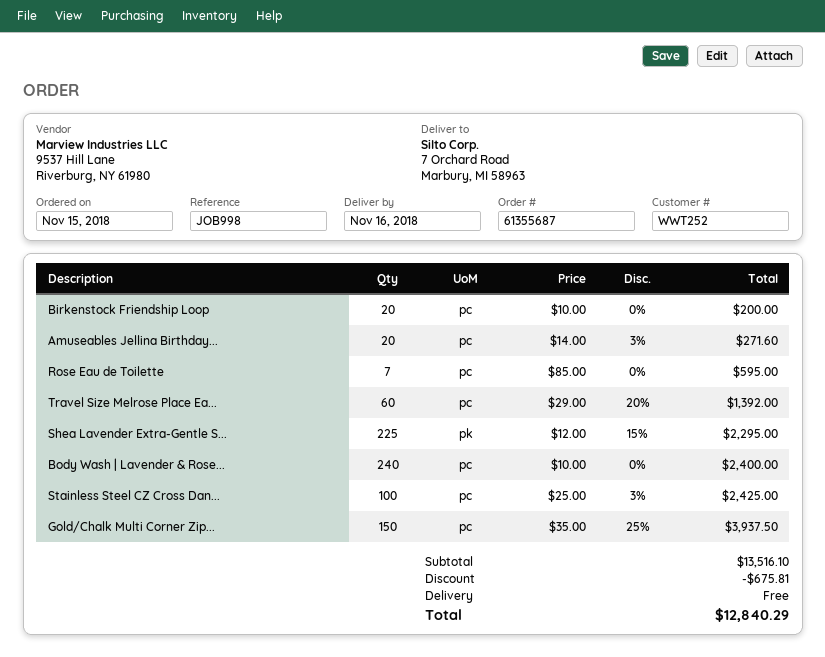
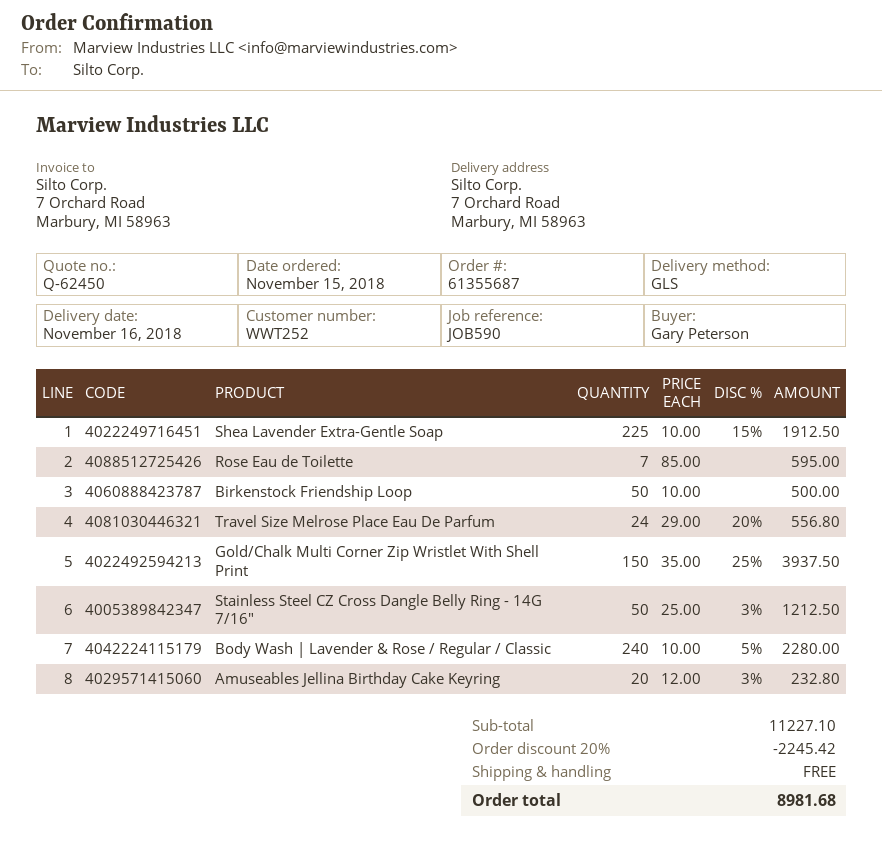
reference: JOB998 -> JOB590
Birkenstock Friendship Loop: 20 x 10.00 = 200.00 -> 50 x 10.00 = 500.00
Amuseables Jellina Birthday...: 20 x 14.00 - 3% = 271.60 -> 20 x 12.00 - 3% = 232.80
Travel Size Melrose Place Ea...: 60 x 29.00 - 20% = 1392.00 -> 24 x 29.00 - 20% = 556.80
Shea Lavender Extra-Gentle S...: 225 x 12.00 - 15% = 2295.00 -> 225 x 10.00 - 15% = 1912.50
Body Wash | Lavender & Rose...: 240 x 10.00 = 2400.00 -> 240 x 10.00 - 5% = 2280.00
Stainless Steel CZ Cross Dan...: 100 x 25.00 - 3% = 2425.00 -> 50 x 25.00 - 3% = 1212.50
subtotal: 13516.10 -> 11227.10
discount: 675.81 -> 2245.42
total: 12840.29 -> 8981.68

